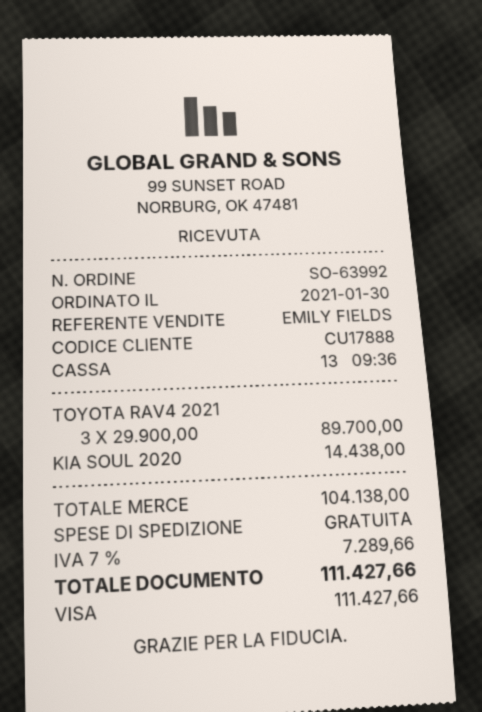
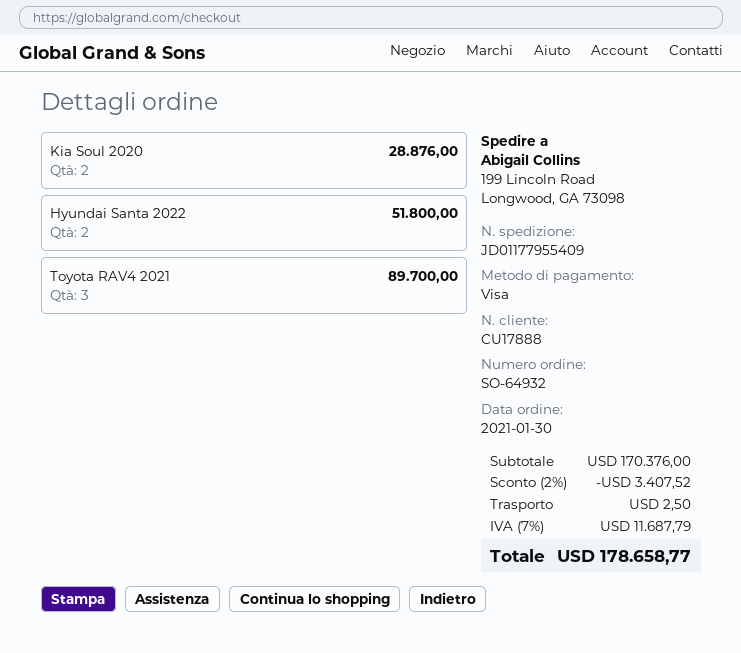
order number: SO-63992 -> SO-64932
KIA SOUL 2020: 1 for 14438.00 -> 2 for 28876.00
Hyundai Santa 2022: none -> 2 for 51800.00
subtotal: 104138.00 -> 170376.00
discount: none -> 2% = 3407.52
shipping: 0.00 -> 2.50
tax: 7% = 7289.66 -> 7% = 11687.79
total: 111427.66 -> 178658.77

